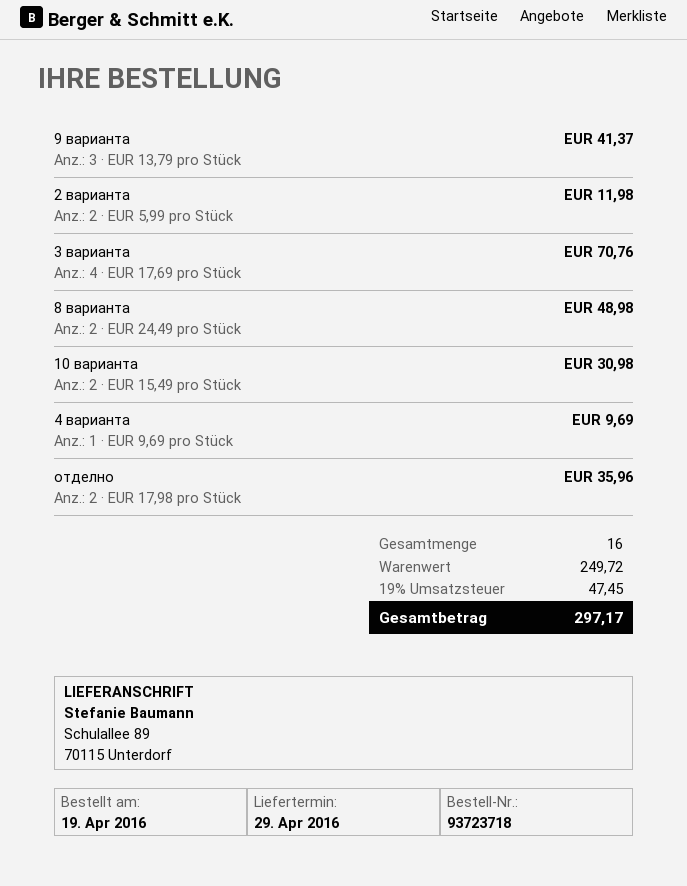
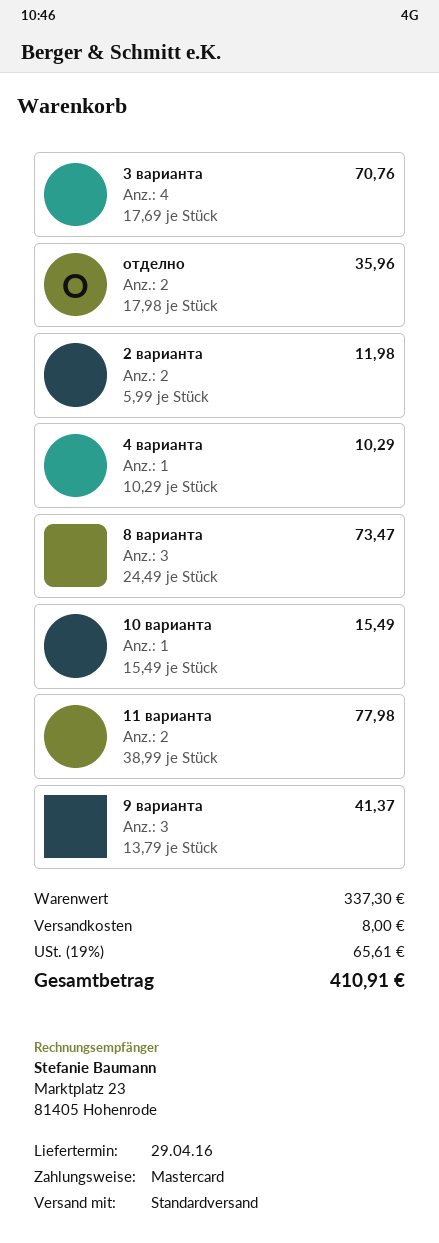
8 варианта: 2 x 24.49 = 48.98 -> 3 x 24.49 = 73.47
10 варианта: 2 x 15.49 = 30.98 -> 1 x 15.49 = 15.49
4 варианта: 1 x 9.69 = 9.69 -> 1 x 10.29 = 10.29
11 варианта: none -> 2 x 38.99 = 77.98
subtotal: 249.72 -> 337.30
shipping: none -> 8.00
tax: 19% = 47.45 -> 19% = 65.61
total: 297.17 -> 410.91

